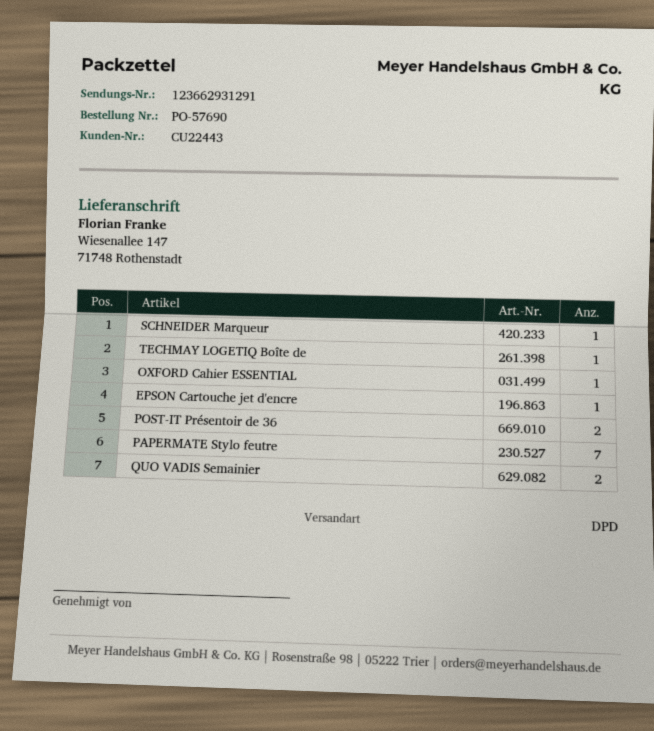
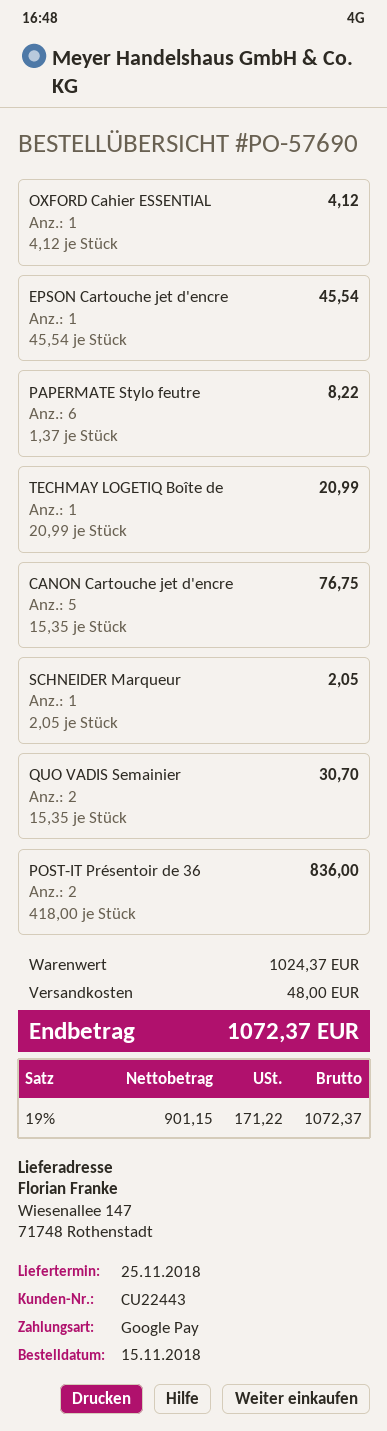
PAPERMATE Stylo feutre: 7 -> 6
CANON Cartouche jet d'encre: none -> 5

